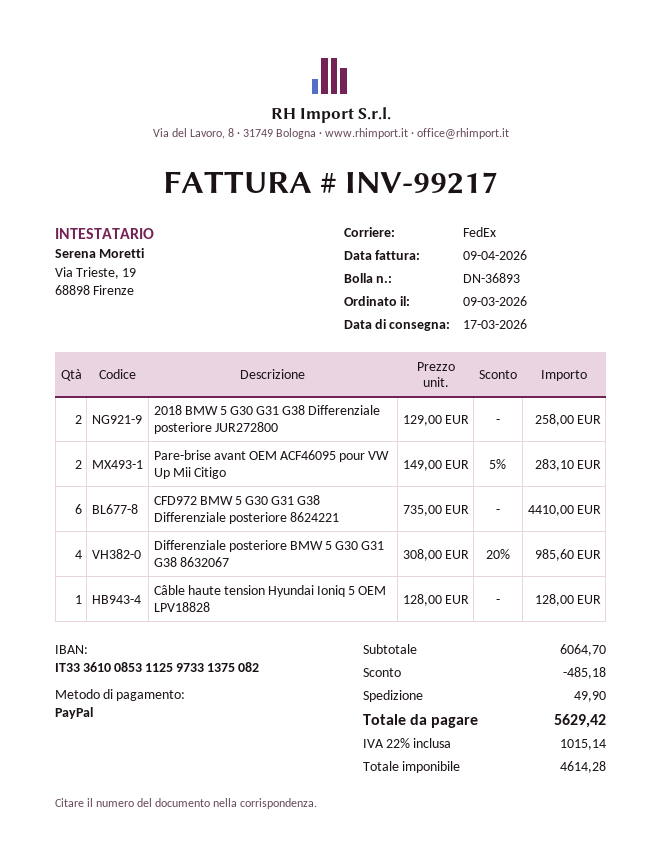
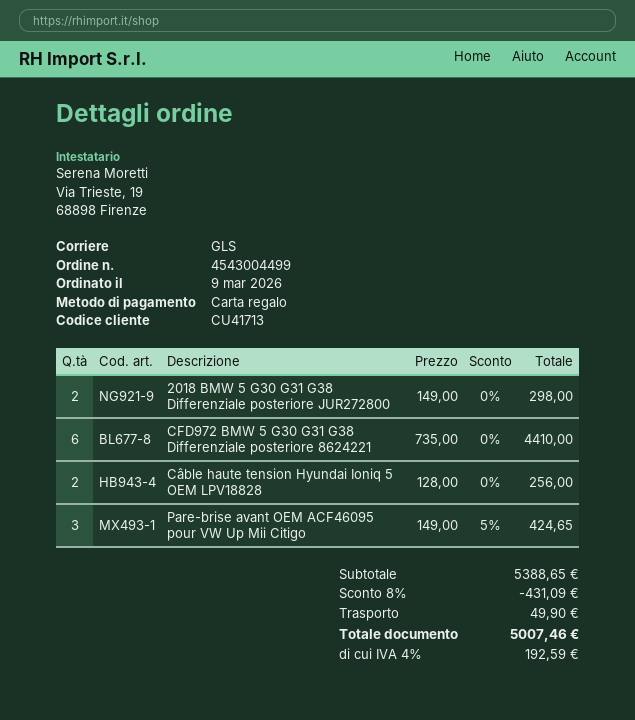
payment method: PayPal -> gift card
shipping method: FedEx -> GLS
2018 BMW 5 G30 G31 G38 Differenziale posteriore JUR272800: 2 x 129.00 = 258.00 -> 2 x 149.00 = 298.00
Pare-brise avant OEM ACF46095 pour VW Up Mii Citigo: 2 x 149.00 - 5% = 283.10 -> 3 x 149.00 - 5% = 424.65
Differenziale posteriore BMW 5 G30 G31 G38 8632067: 4 x 308.00 - 20% = 985.60 -> none
Câble haute tension Hyundai Ioniq 5 OEM LPV18828: 1 x 128.00 = 128.00 -> 2 x 128.00 = 256.00
subtotal: 6064.70 -> 5388.65
discount: 485.18 -> 431.09
tax: 22% = 1015.14 -> 4% = 192.59
total: 5629.42 -> 5007.46

